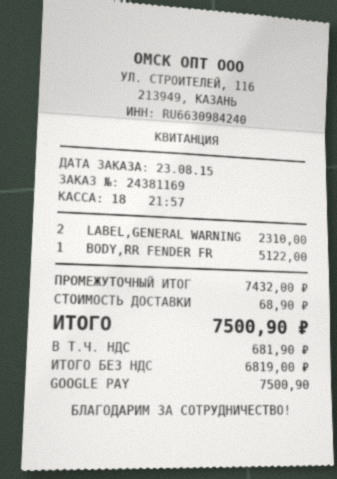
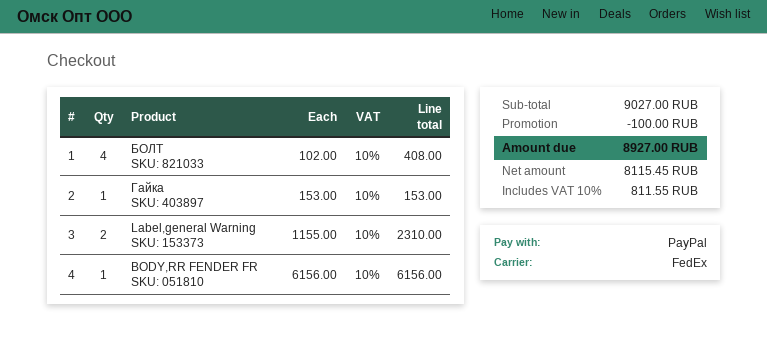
payment method: Google Pay -> PayPal
BODY,RR FENDER FR: 1 for 5122.00 -> 1 for 6156.00
БОЛТ: none -> 4 for 408.00
Гайка: none -> 1 for 153.00
subtotal: 7432.00 -> 9027.00
discount: none -> 100.00
shipping: 68.90 -> none
net: 6819.00 -> 8115.45
tax: 681.90 -> 811.55
total: 7500.90 -> 8927.00

